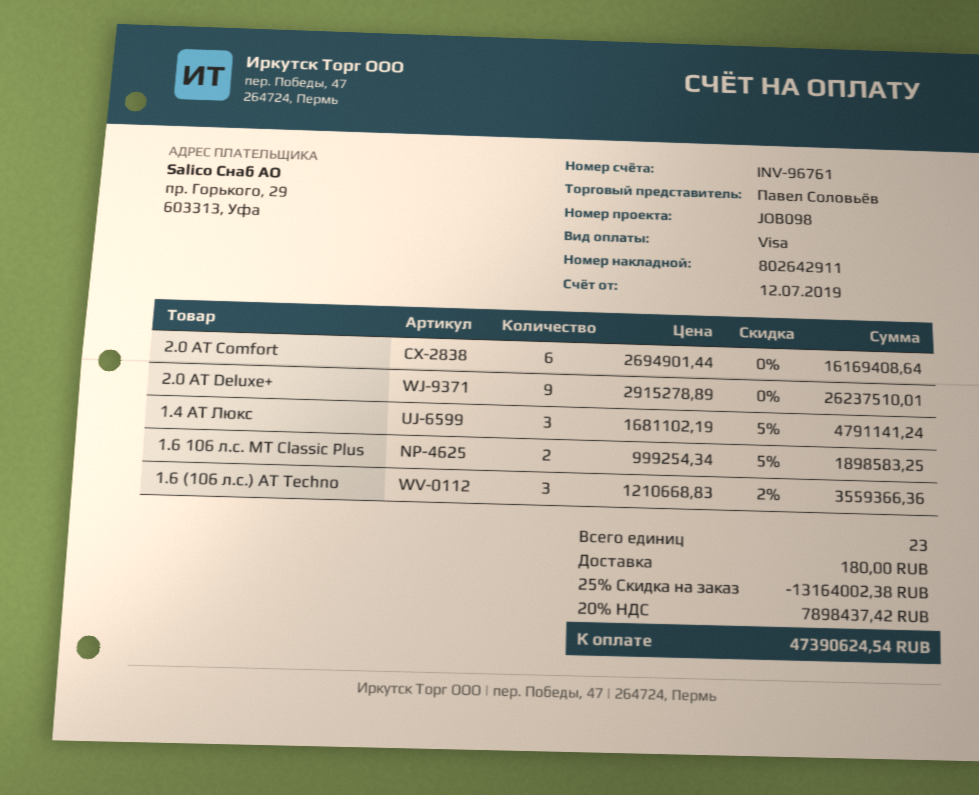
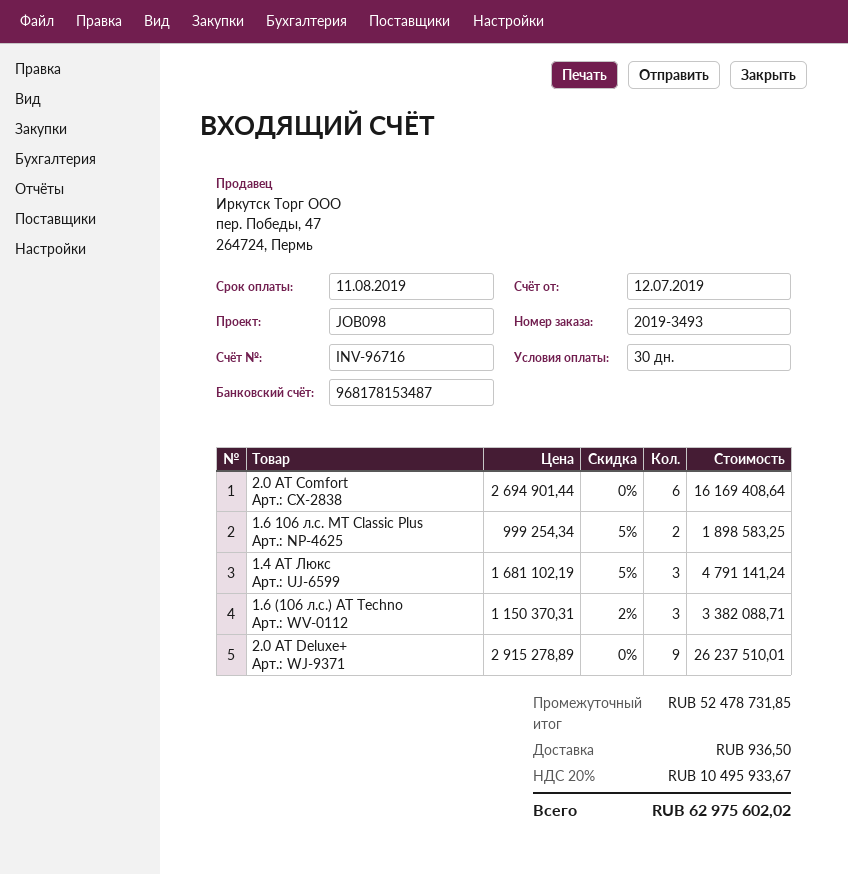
invoice number: INV-96761 -> INV-96716
1.6 (106 л.с.) AT Techno: 3 x 1210668.83 - 2% = 3559366.36 -> 3 x 1150370.31 - 2% = 3382088.71
discount: 25% = 13164002.38 -> none
shipping: 180.00 -> 936.50
tax: 20% = 7898437.42 -> 20% = 10495933.67
total: 47390624.54 -> 62975602.02

